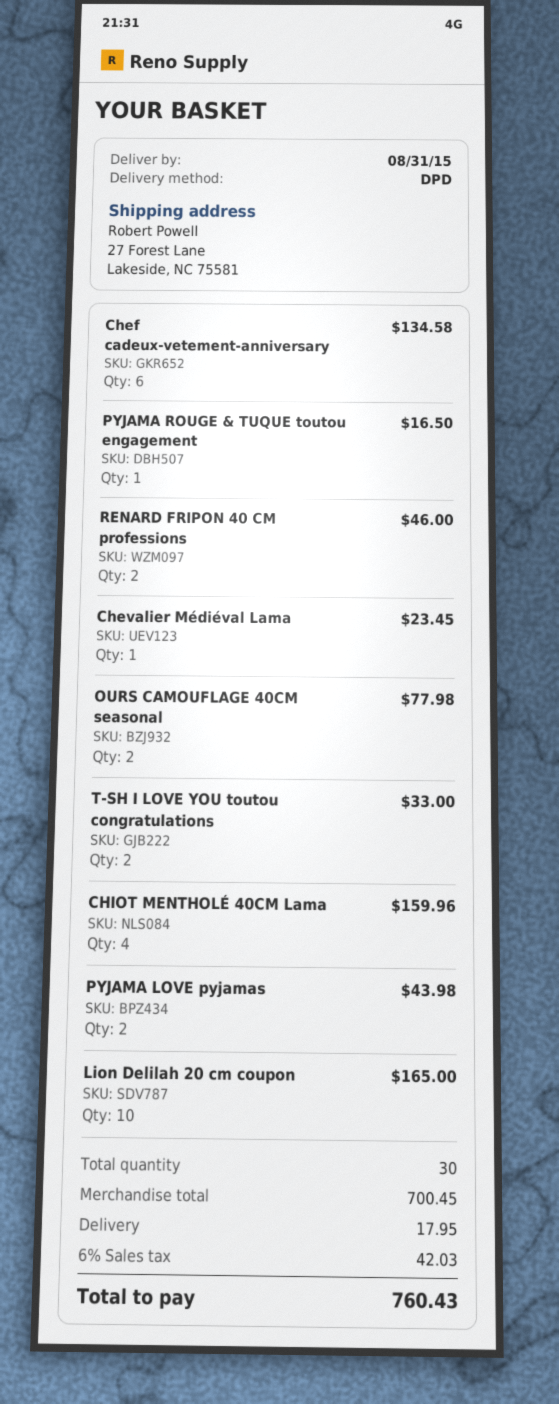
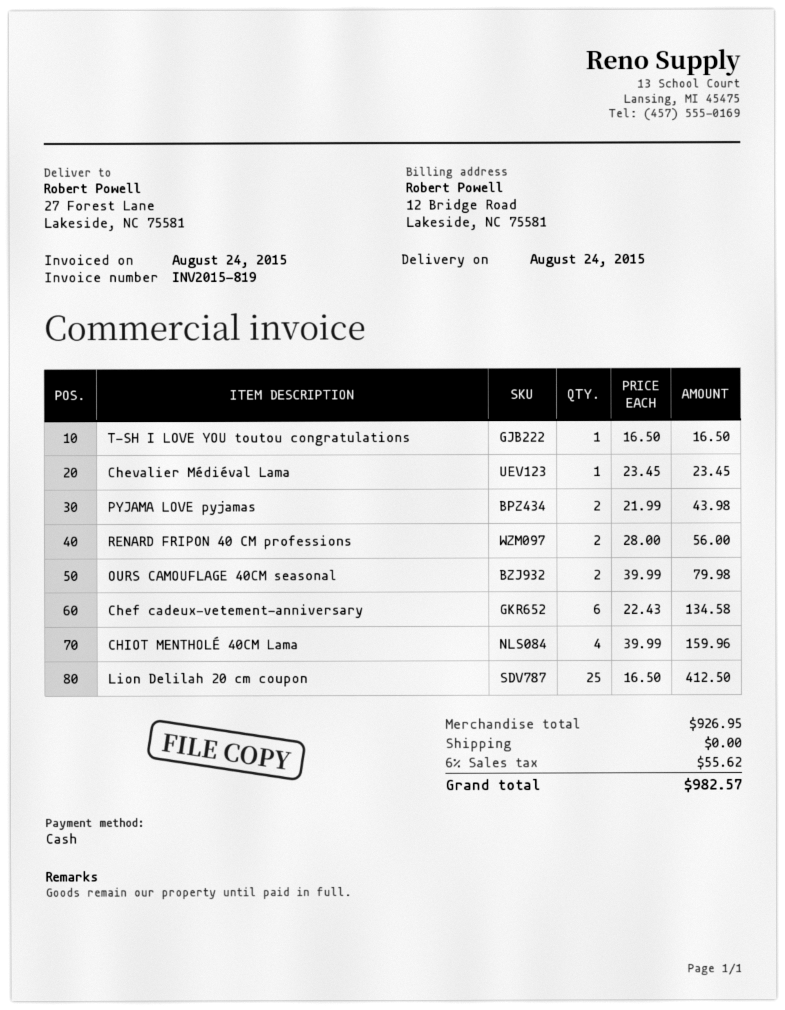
delivery date: 2015-08-31 -> 2015-08-24
PYJAMA ROUGE & TUQUE toutou engagement: 1 for 16.50 -> none
RENARD FRIPON 40 CM professions: 2 for 46.00 -> 2 for 56.00
OURS CAMOUFLAGE 40CM seasonal: 2 for 77.98 -> 2 for 79.98
T-SH I LOVE YOU toutou congratulations: 2 for 33.00 -> 1 for 16.50
Lion Delilah 20 cm coupon: 10 for 165.00 -> 25 for 412.50
subtotal: 700.45 -> 926.95
shipping: 17.95 -> 0.00
tax: 6% = 42.03 -> 6% = 55.62
total: 760.43 -> 982.57

